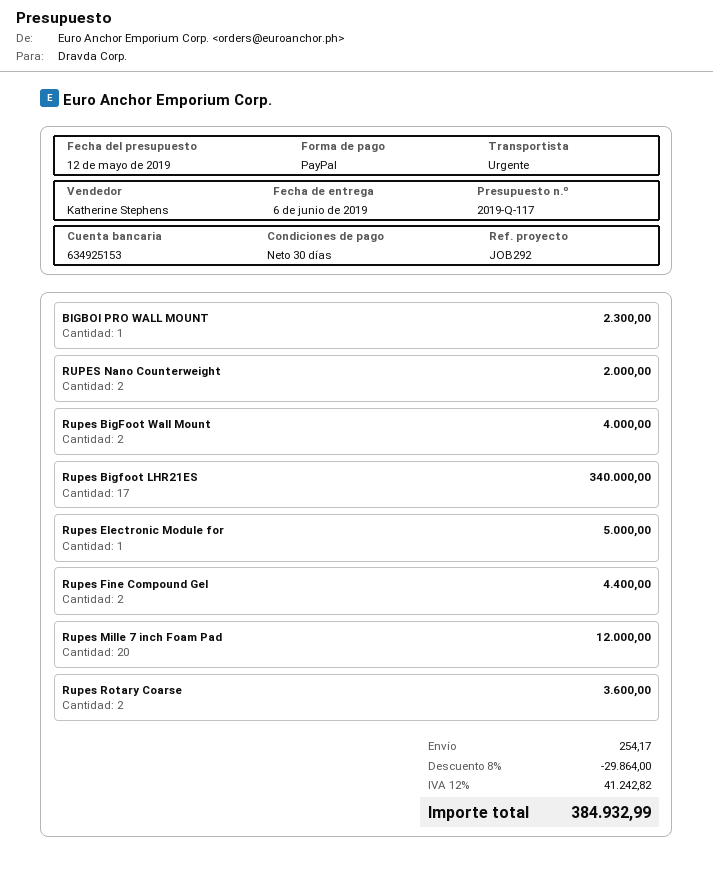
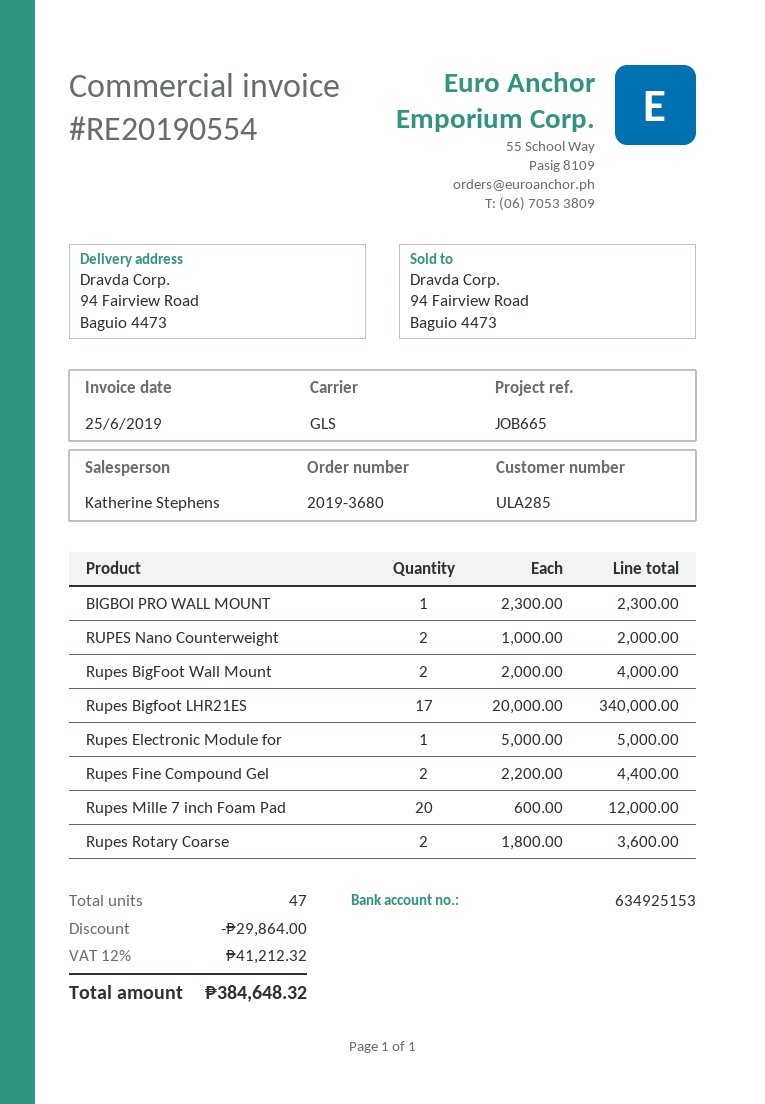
reference: JOB292 -> JOB665
shipping method: express -> GLS
shipping: 254.17 -> none
tax: 12% = 41242.82 -> 12% = 41212.32
total: 384932.99 -> 384648.32

